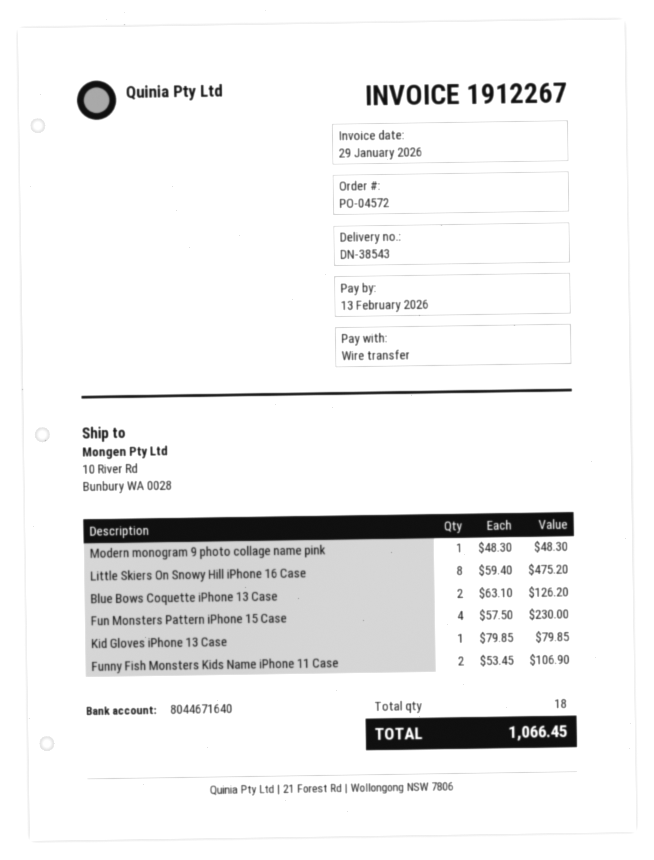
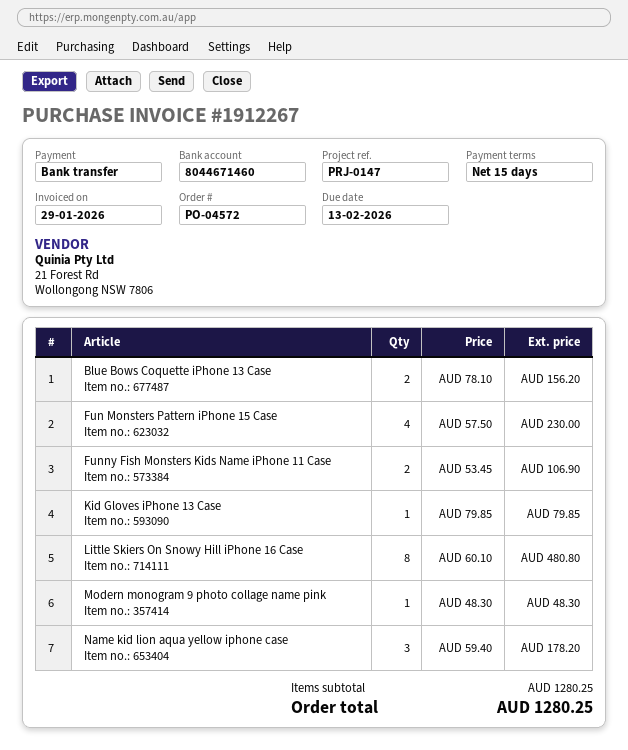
bank account: 8044671640 -> 8044671460
Little Skiers On Snowy Hill iPhone 16 Case: 8 x 59.40 = 475.20 -> 8 x 60.10 = 480.80
Blue Bows Coquette iPhone 13 Case: 2 x 63.10 = 126.20 -> 2 x 78.10 = 156.20
Name kid lion aqua yellow iphone case: none -> 3 x 59.40 = 178.20
total: 1066.45 -> 1280.25

